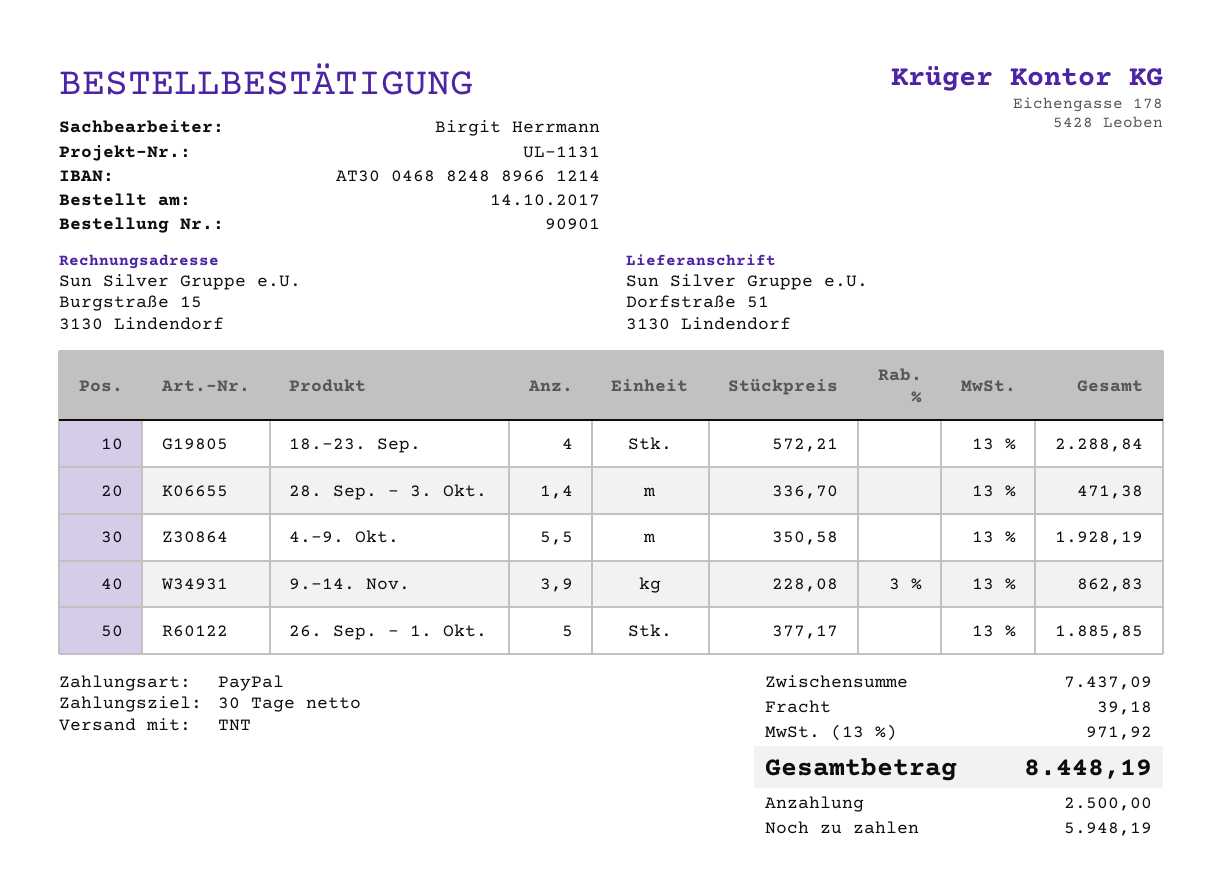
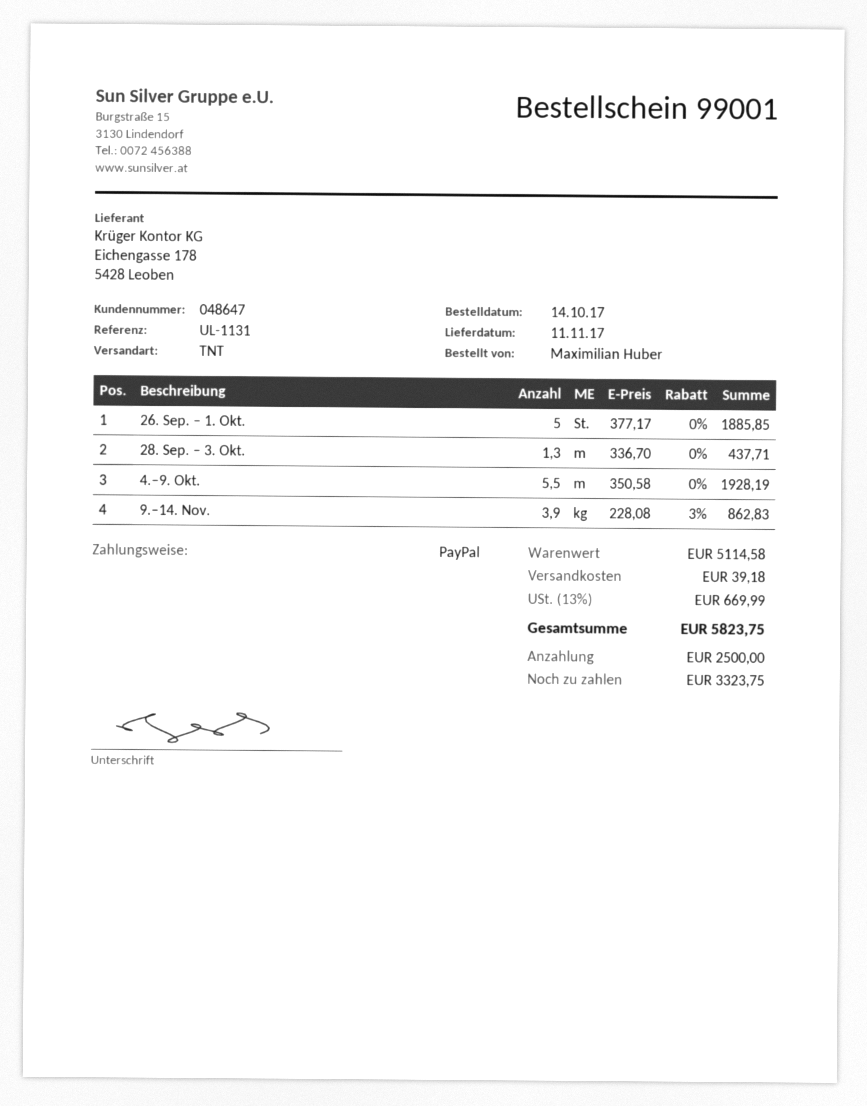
order number: 90901 -> 99001
18.–23. Sep.: 4 x 572.21 = 2288.84 -> none
28. Sep. – 3. Okt.: 1.4 x 336.70 = 471.38 -> 1.3 x 336.70 = 437.71
subtotal: 7437.09 -> 5114.58
tax: 13% = 971.92 -> 13% = 669.99
total: 8448.19 -> 5823.75
balance: 5948.19 -> 3323.75

